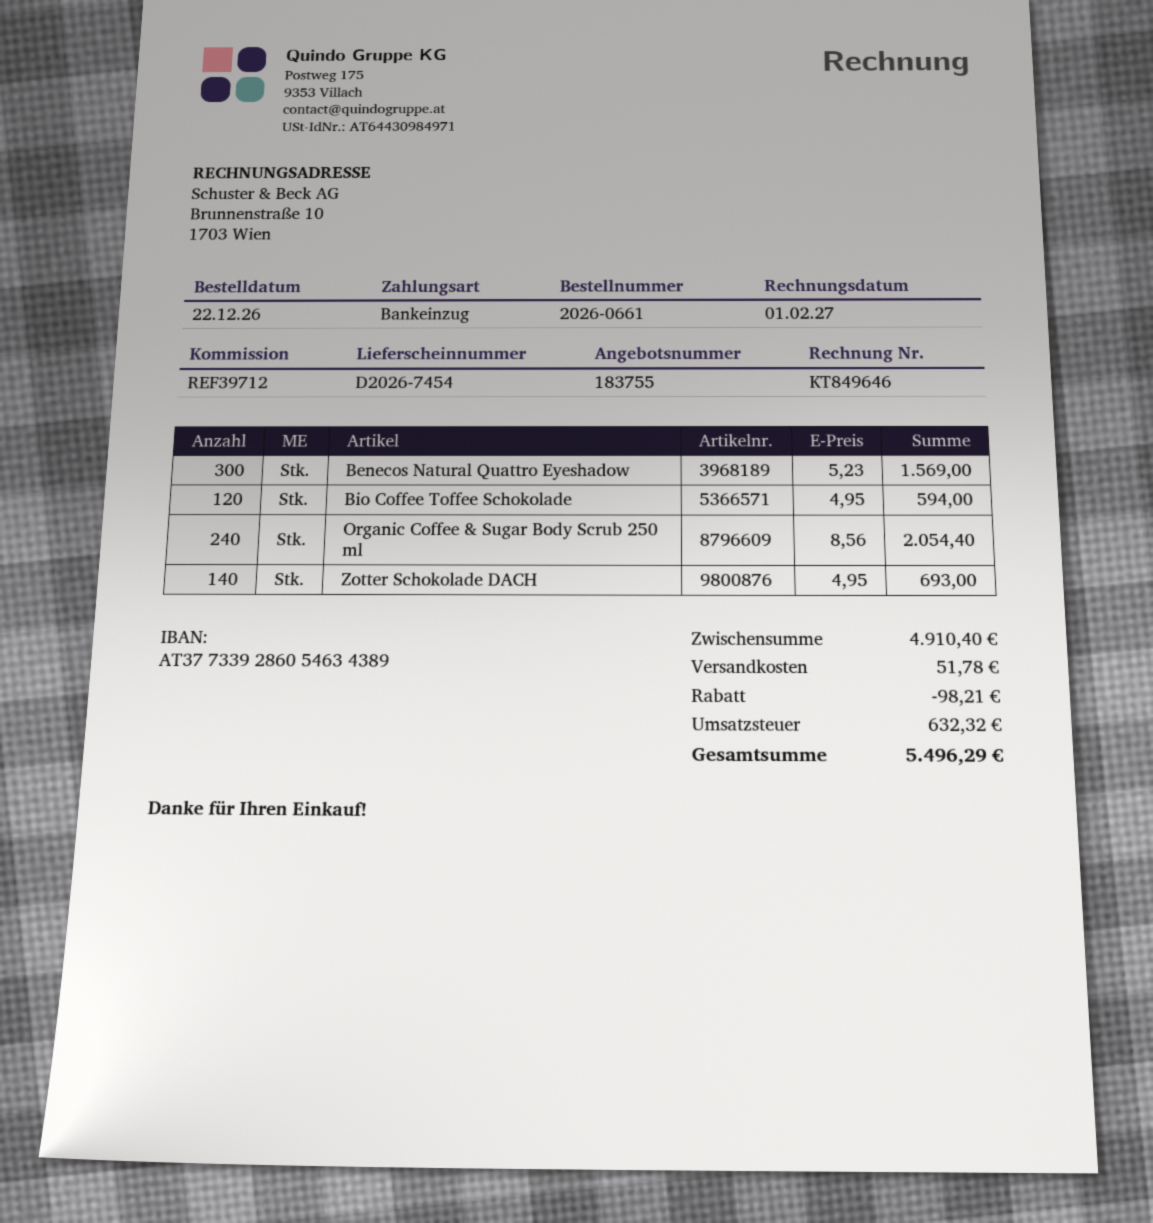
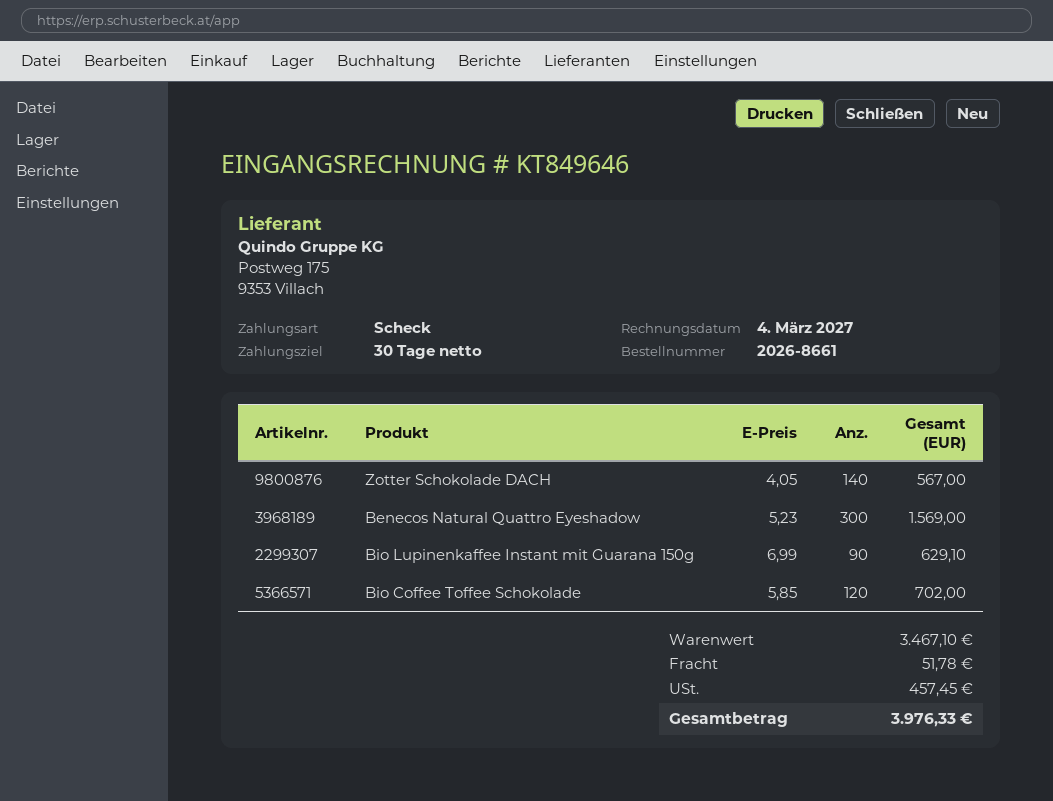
order number: 2026-0661 -> 2026-8661
invoice date: 2027-02-01 -> 2027-03-04
payment method: direct debit -> cheque
Bio Coffee Toffee Schokolade: 120 x 4.95 = 594.00 -> 120 x 5.85 = 702.00
Organic Coffee & Sugar Body Scrub 250 ml: 240 x 8.56 = 2054.40 -> none
Zotter Schokolade DACH: 140 x 4.95 = 693.00 -> 140 x 4.05 = 567.00
Bio Lupinenkaffee Instant mit Guarana 150g: none -> 90 x 6.99 = 629.10
subtotal: 4910.40 -> 3467.10
discount: 98.21 -> none
tax: 632.32 -> 457.45
total: 5496.29 -> 3976.33

